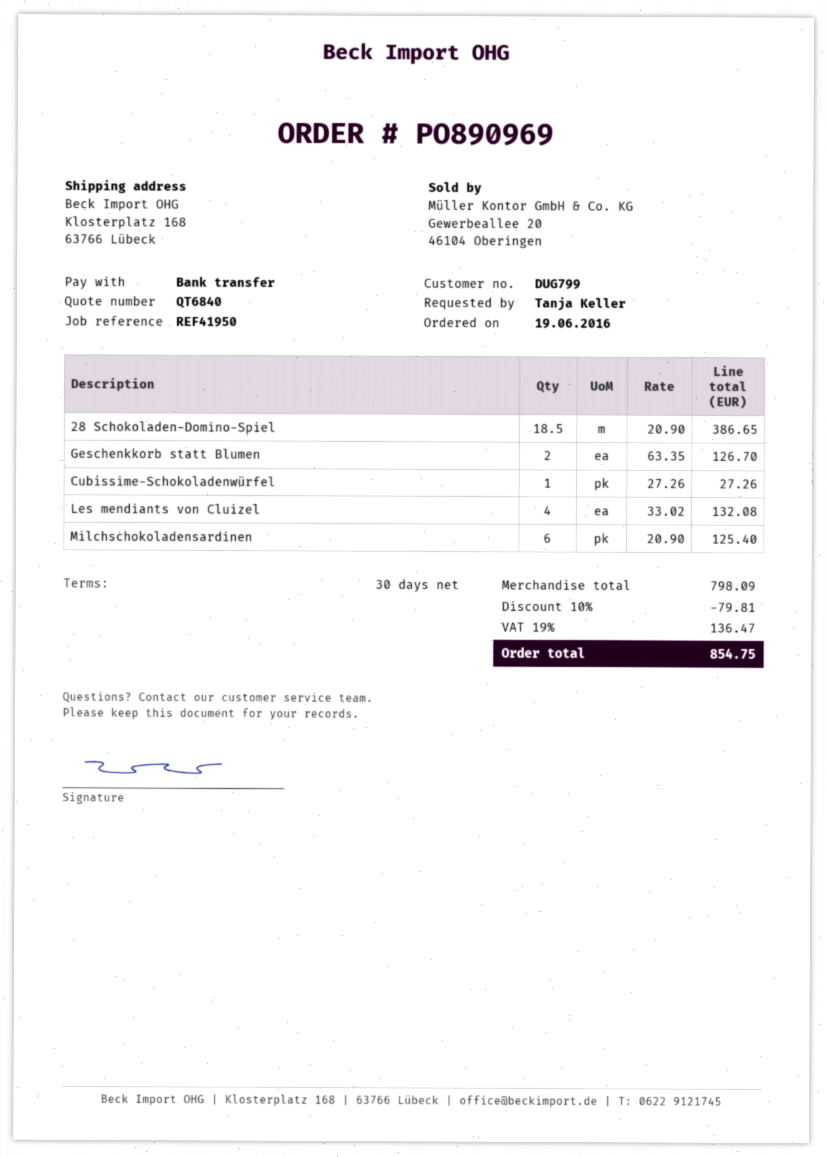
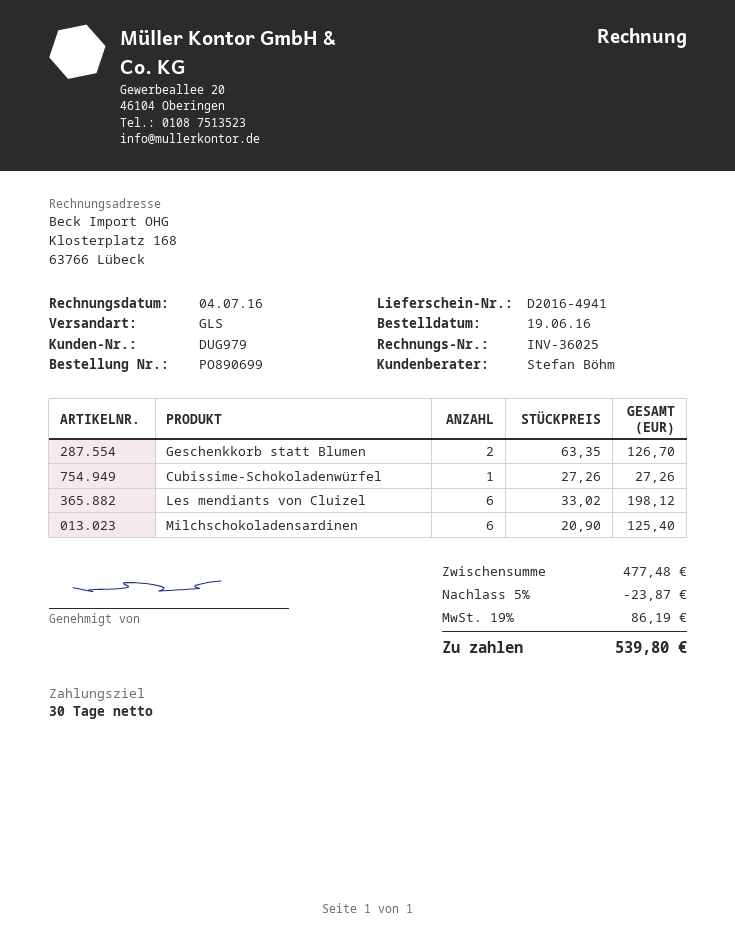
order number: PO890969 -> PO890699
customer number: DUG799 -> DUG979
28 Schokoladen-Domino-Spiel: 18.5 x 20.90 = 386.65 -> none
Les mendiants von Cluizel: 4 x 33.02 = 132.08 -> 6 x 33.02 = 198.12
subtotal: 798.09 -> 477.48
discount: 10% = 79.81 -> 5% = 23.87
tax: 19% = 136.47 -> 19% = 86.19
total: 854.75 -> 539.80

